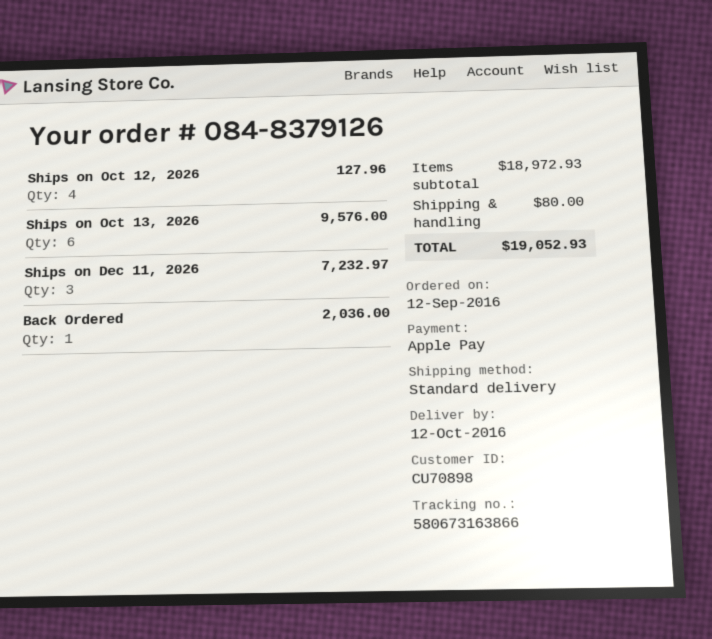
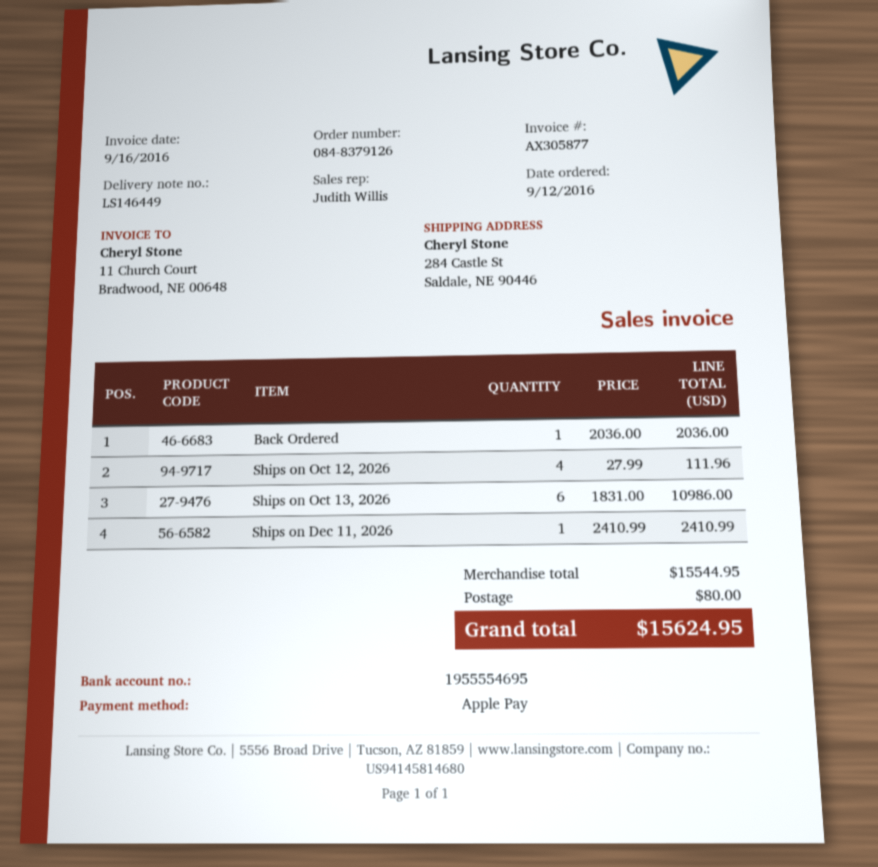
Ships on Oct 12, 2026: 4 for 127.96 -> 4 for 111.96
Ships on Oct 13, 2026: 6 for 9576.00 -> 6 for 10986.00
Ships on Dec 11, 2026: 3 for 7232.97 -> 1 for 2410.99
subtotal: 18972.93 -> 15544.95
total: 19052.93 -> 15624.95

